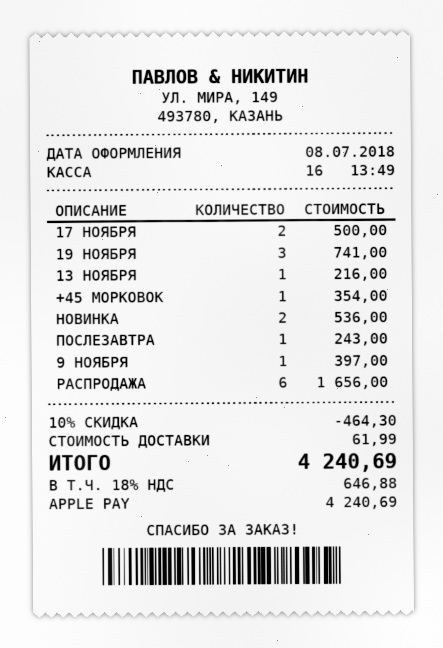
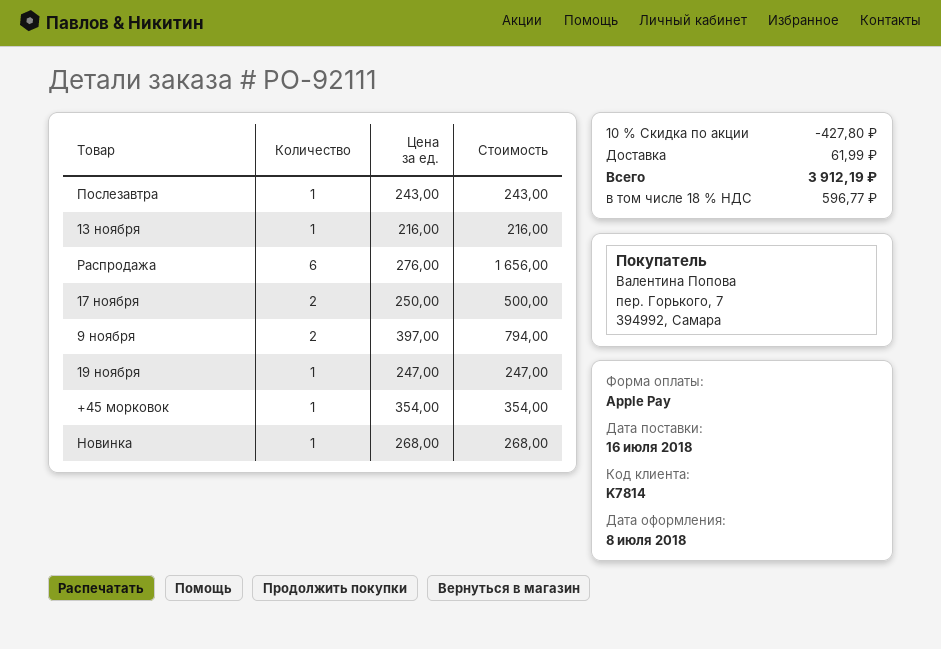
19 НОЯБРЯ: 3 for 741.00 -> 1 for 247.00
НОВИНКА: 2 for 536.00 -> 1 for 268.00
9 НОЯБРЯ: 1 for 397.00 -> 2 for 794.00
discount: 10% = 464.30 -> 10% = 427.80
tax: 18% = 646.88 -> 18% = 596.77
total: 4240.69 -> 3912.19

